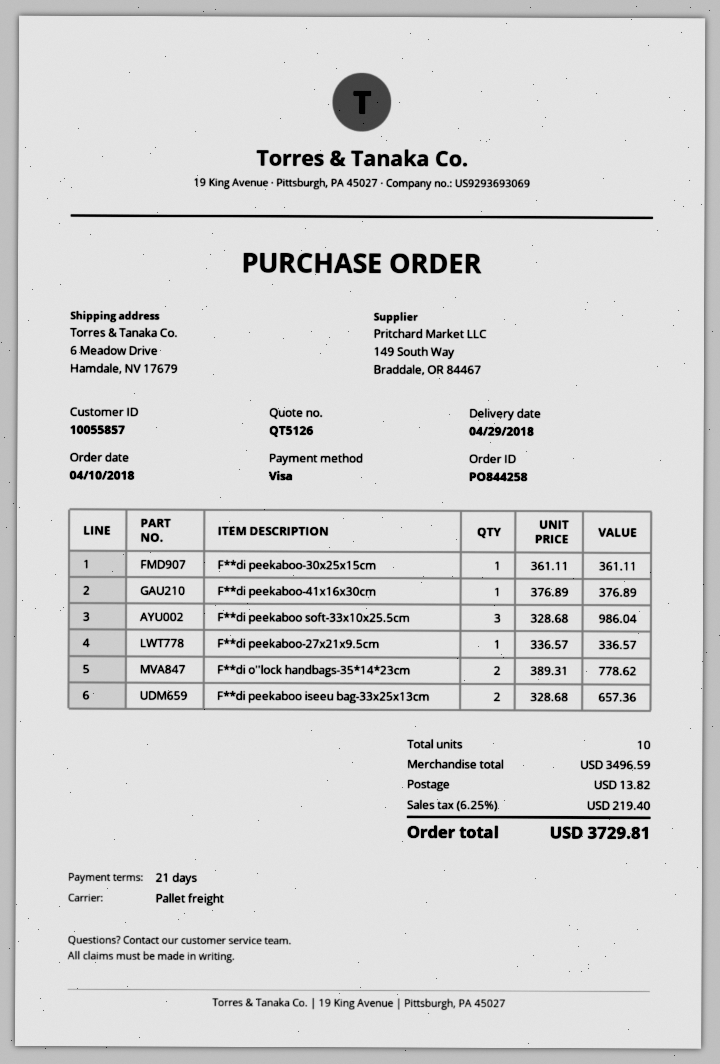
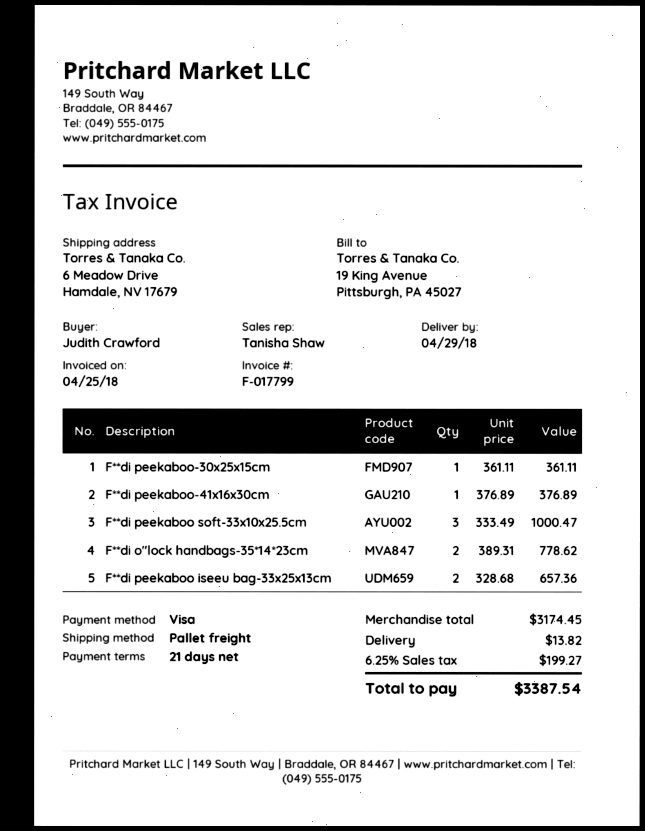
F**di peekaboo soft-33x10x25.5cm: 3 x 328.68 = 986.04 -> 3 x 333.49 = 1000.47
F**di peekaboo-27x21x9.5cm: 1 x 336.57 = 336.57 -> none
subtotal: 3496.59 -> 3174.45
tax: 6.25% = 219.40 -> 6.25% = 199.27
total: 3729.81 -> 3387.54

